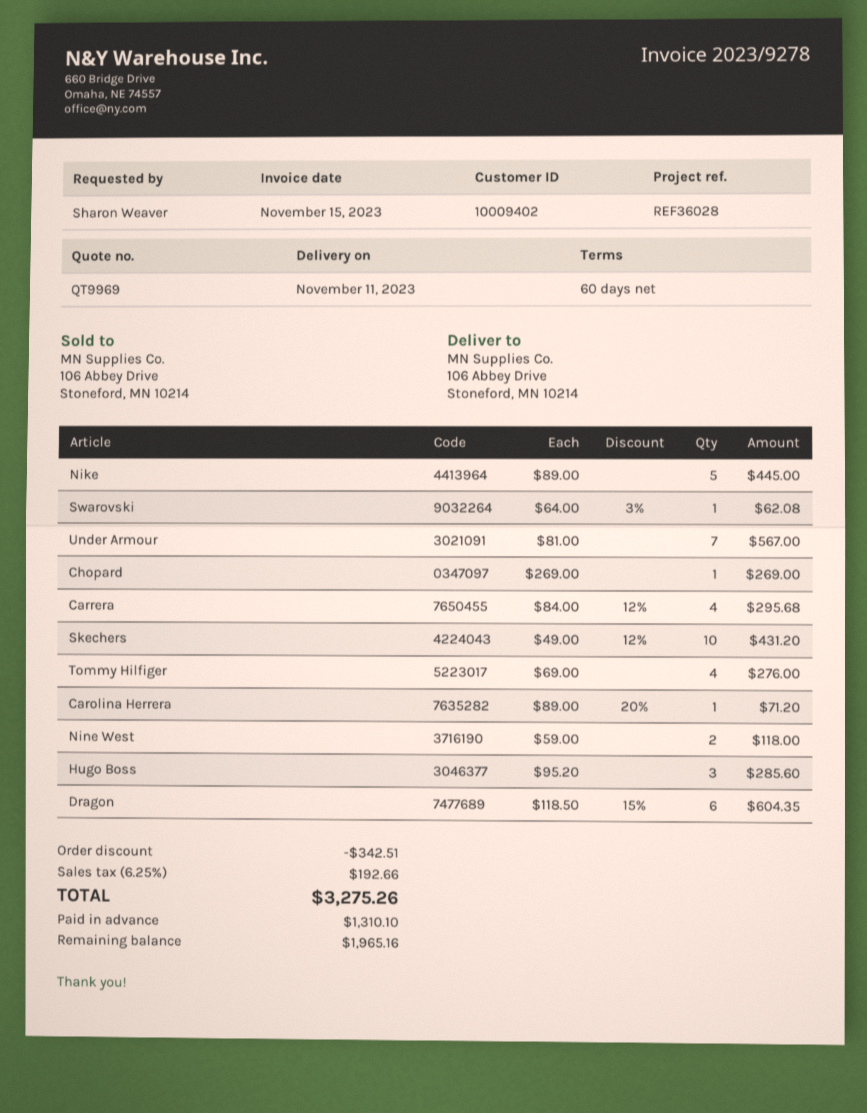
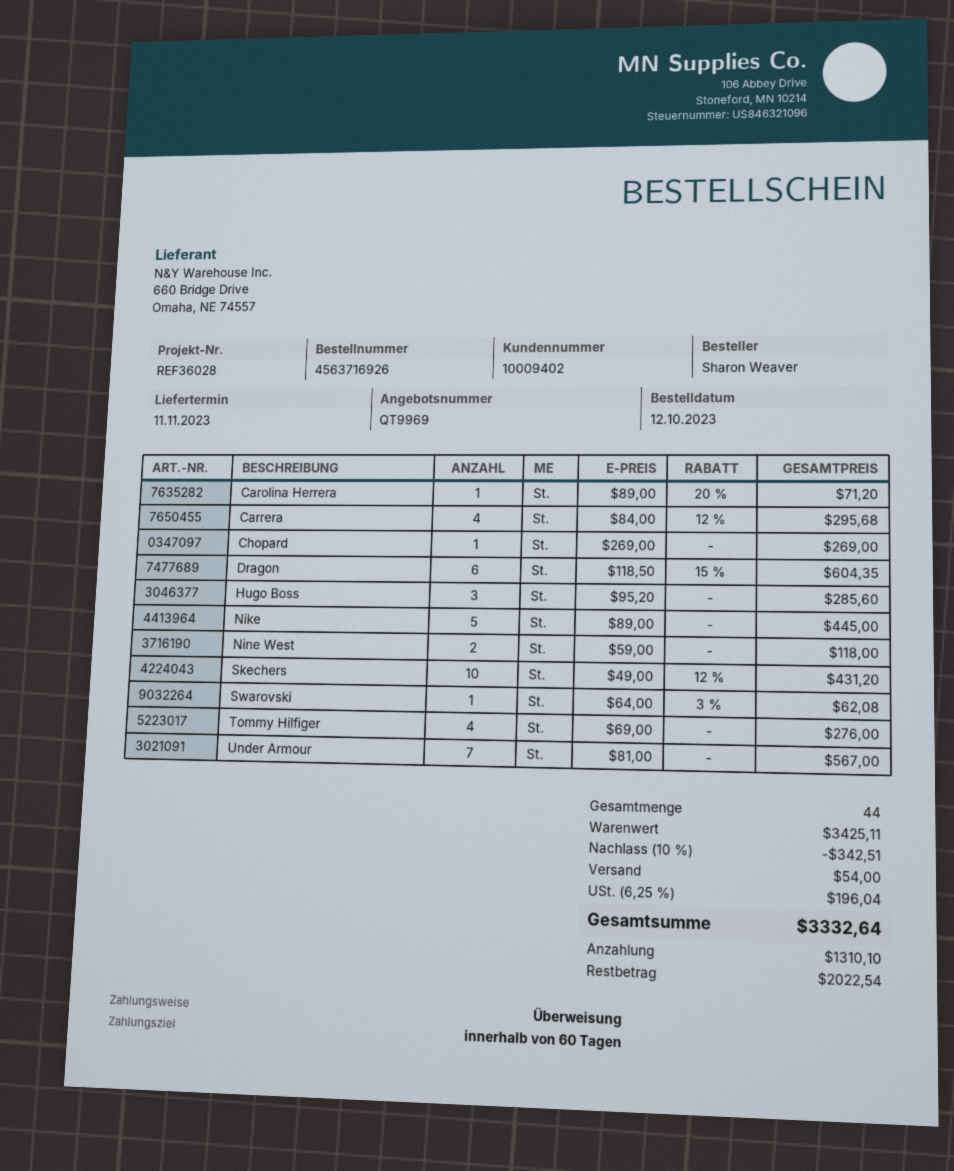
shipping: none -> 54.00
tax: 6.25% = 192.66 -> 6.25% = 196.04
total: 3275.26 -> 3332.64
balance: 1965.16 -> 2022.54

